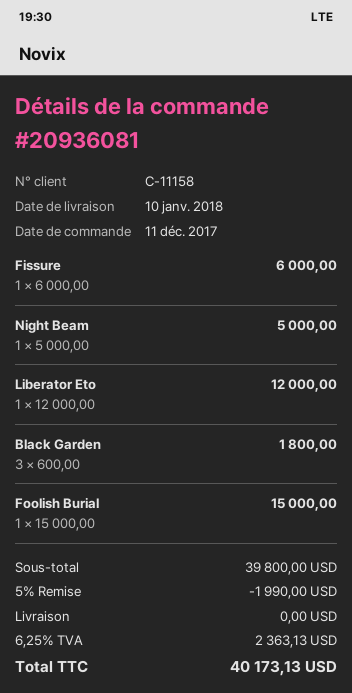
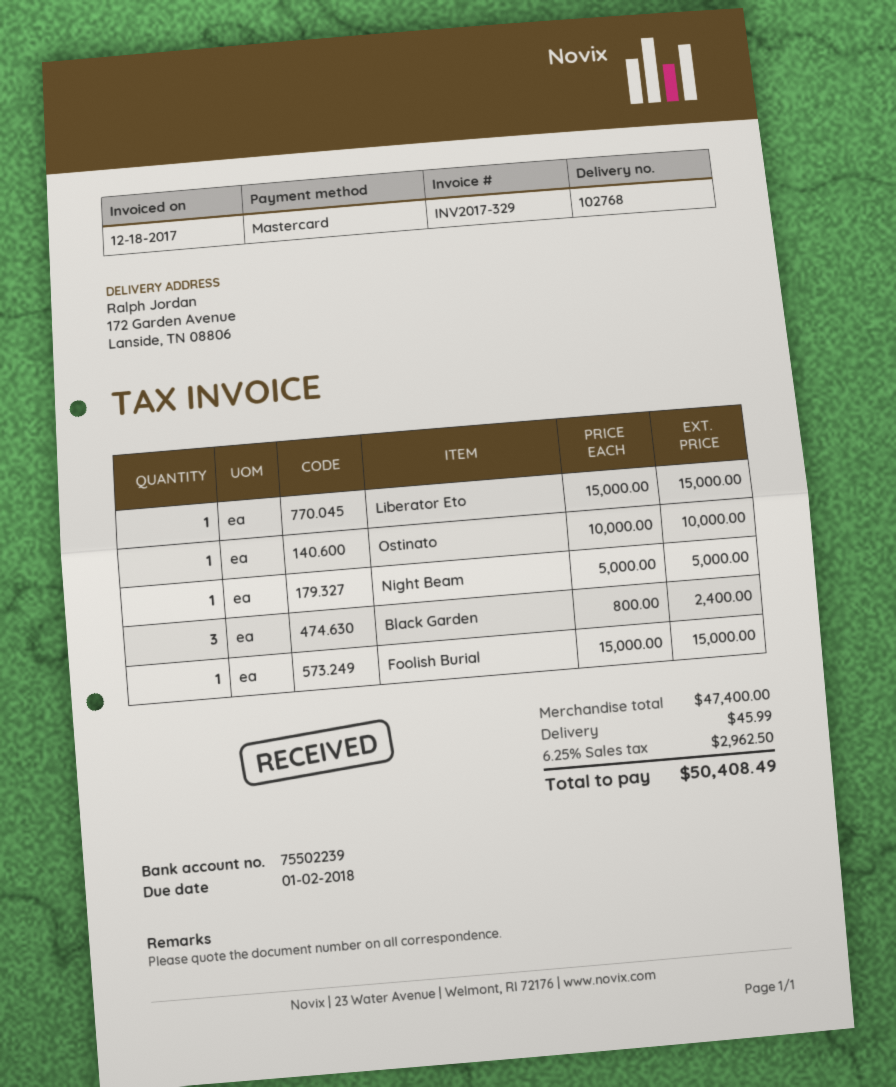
Fissure: 1 x 6000.00 = 6000.00 -> none
Liberator Eto: 1 x 12000.00 = 12000.00 -> 1 x 15000.00 = 15000.00
Black Garden: 3 x 600.00 = 1800.00 -> 3 x 800.00 = 2400.00
Ostinato: none -> 1 x 10000.00 = 10000.00
subtotal: 39800.00 -> 47400.00
discount: 5% = 1990.00 -> none
shipping: 0.00 -> 45.99
tax: 6.25% = 2363.13 -> 6.25% = 2962.50
total: 40173.13 -> 50408.49

